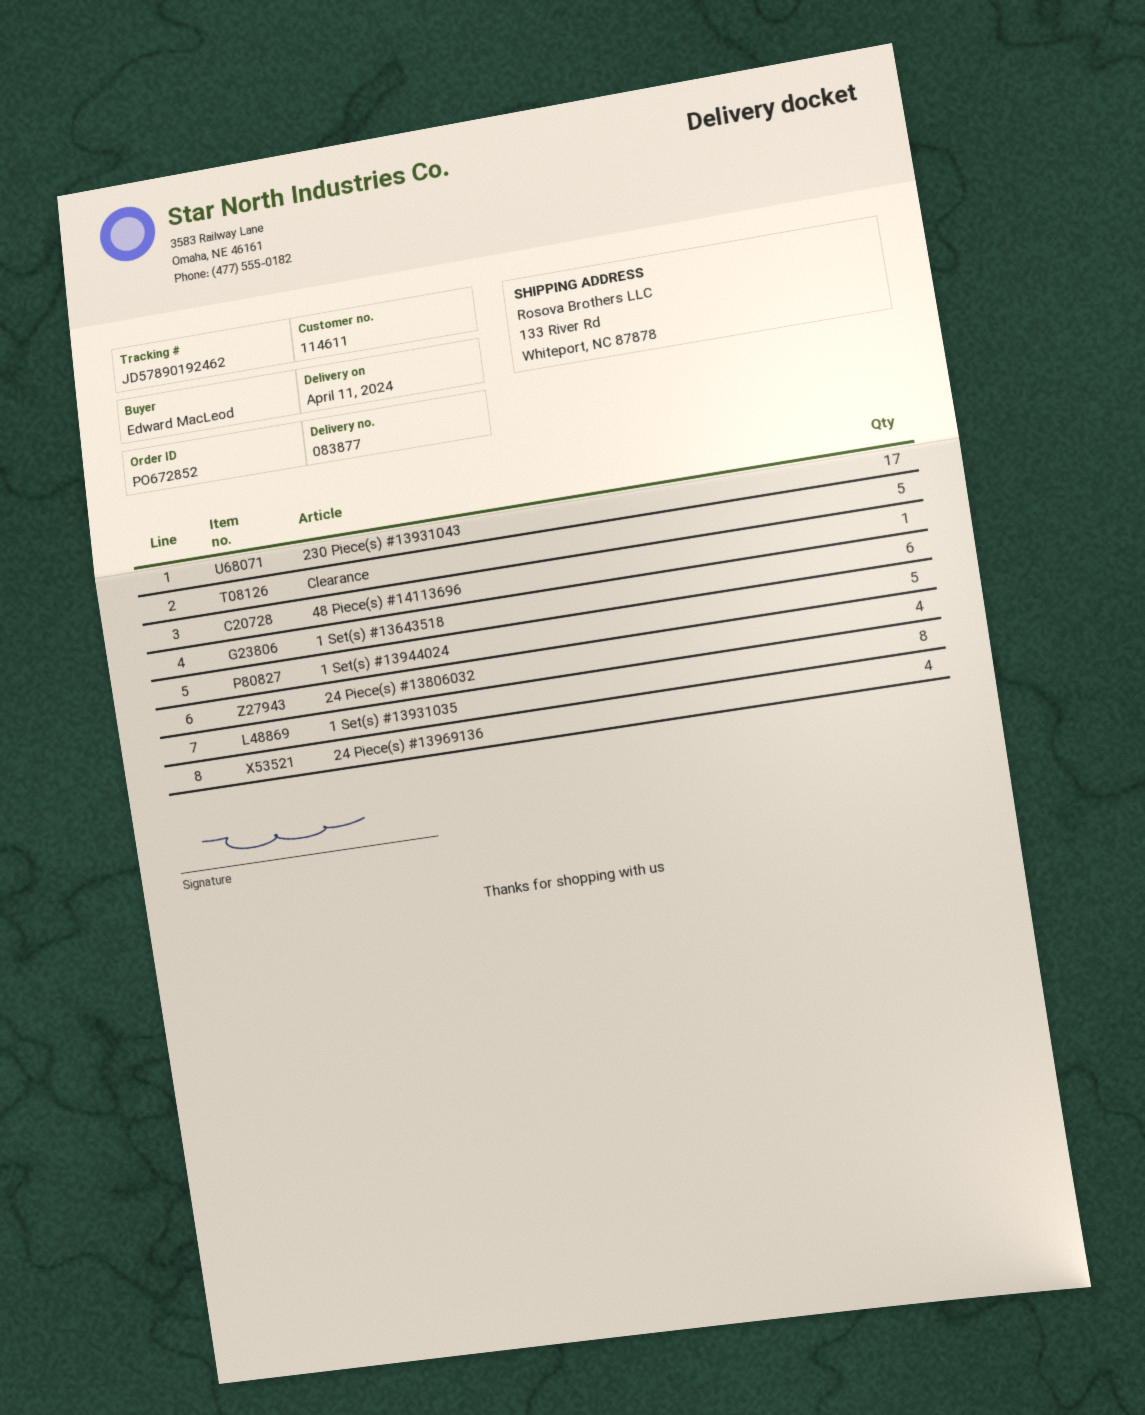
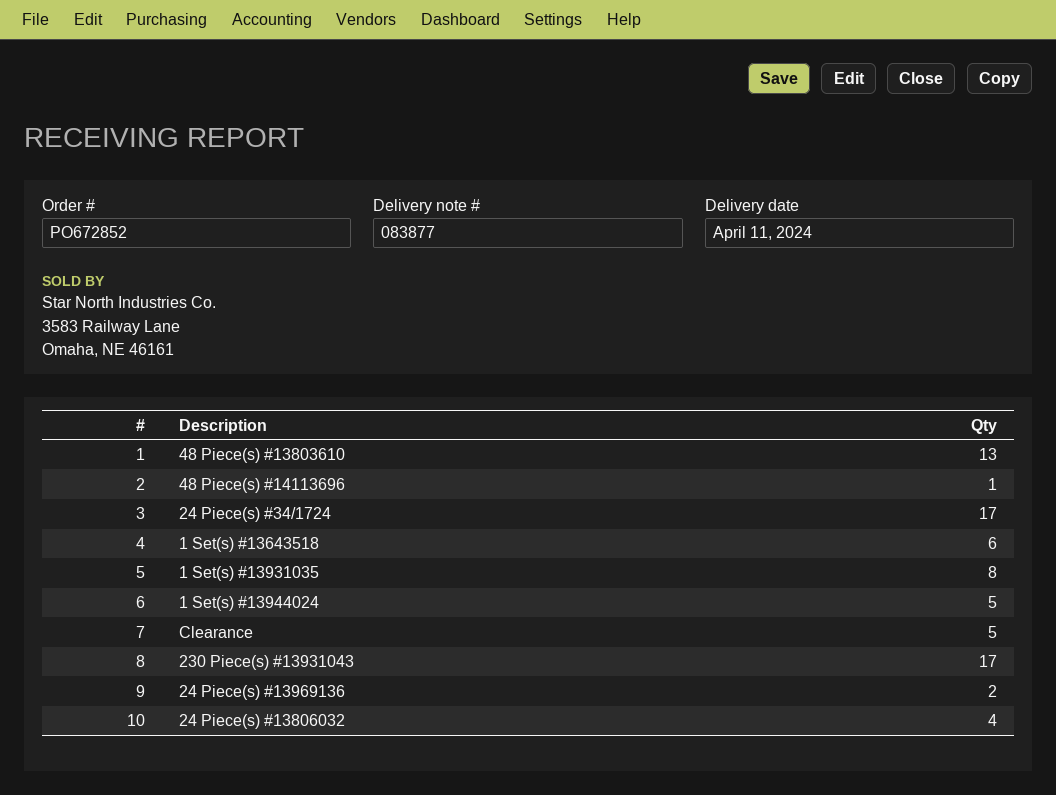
24 Piece(s) #13969136: 4 -> 2
48 Piece(s) #13803610: none -> 13
24 Piece(s) #34/1724: none -> 17

